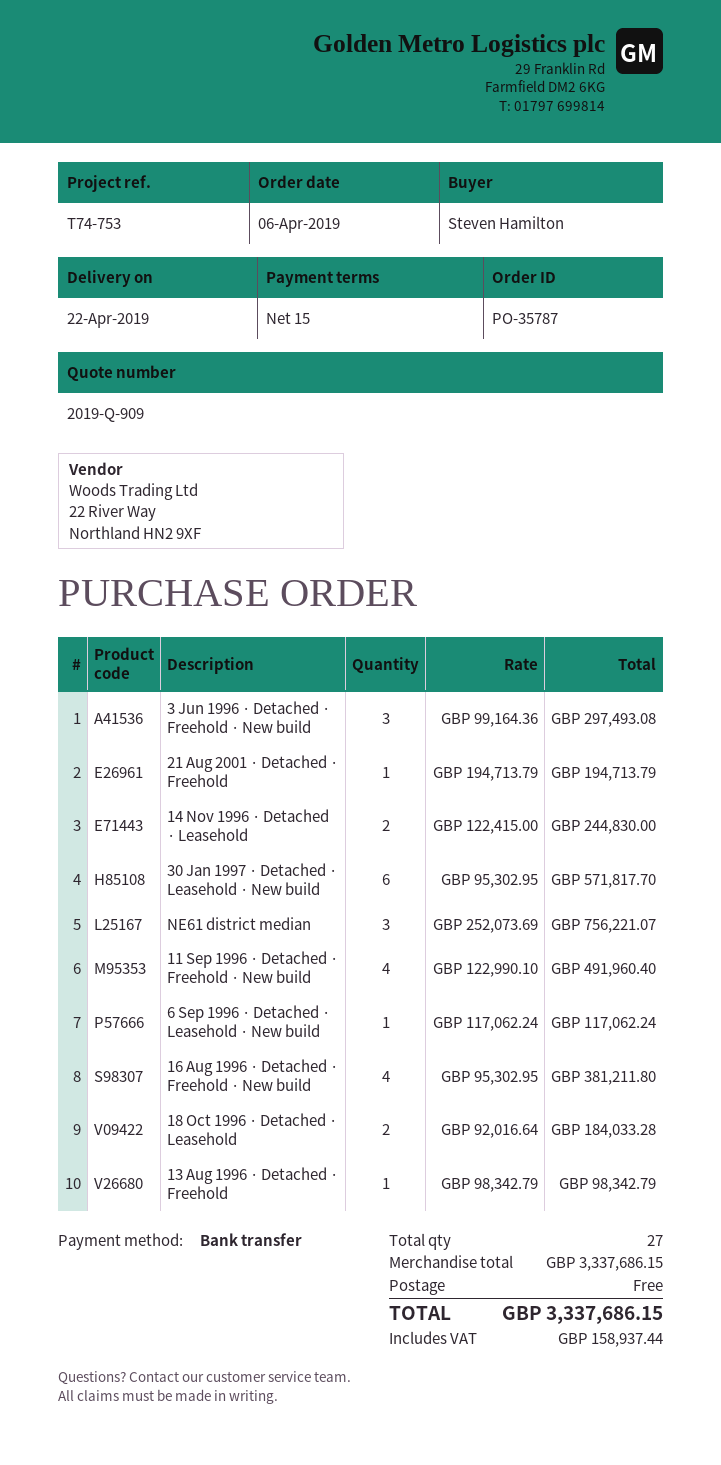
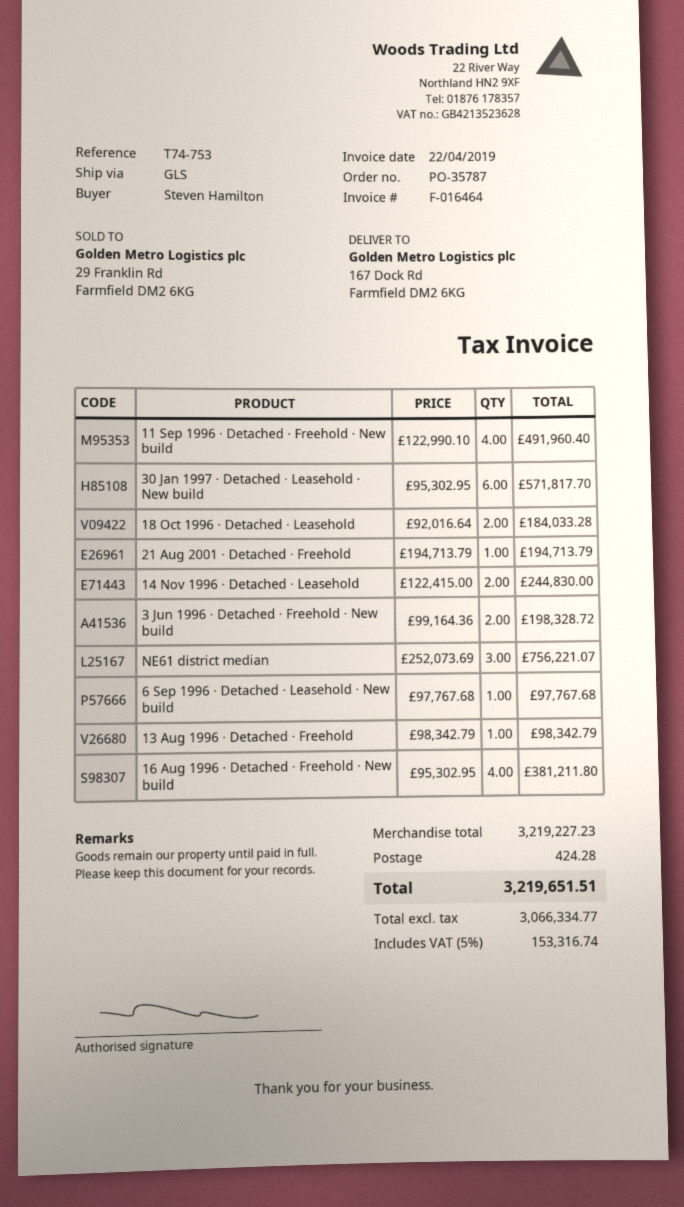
3 Jun 1996 · Detached · Freehold · New build: 3 x 99164.36 = 297493.08 -> 2 x 99164.36 = 198328.72
6 Sep 1996 · Detached · Leasehold · New build: 1 x 117062.24 = 117062.24 -> 1 x 97767.68 = 97767.68
subtotal: 3337686.15 -> 3219227.23
shipping: 0.00 -> 424.28
tax: 158937.44 -> 153316.74
total: 3337686.15 -> 3219651.51

